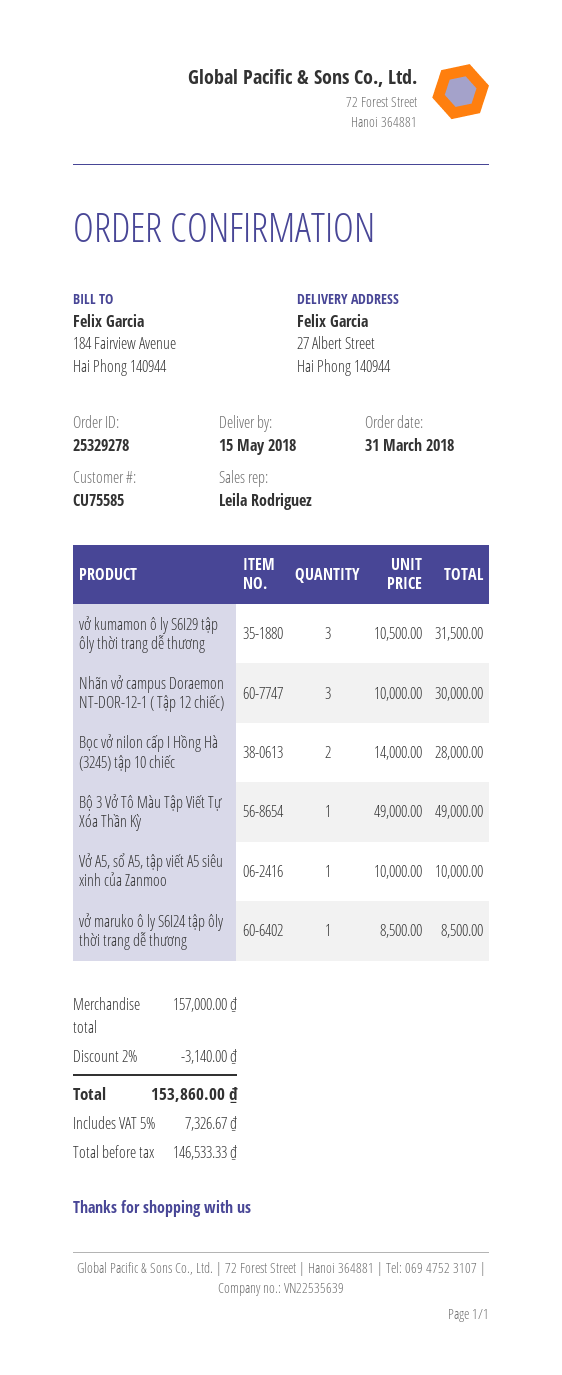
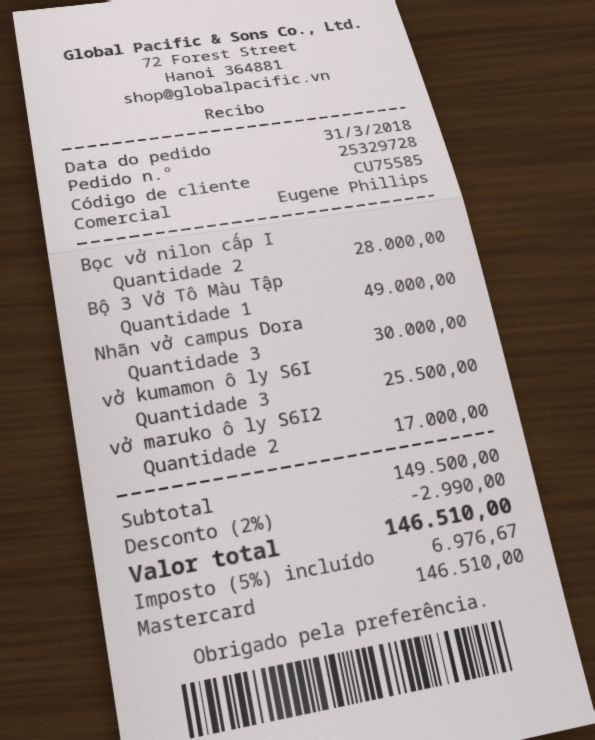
order number: 25329278 -> 25329728
sales rep: Leila Rodriguez -> Eugene Phillips
vở kumamon ô ly S6I29 tập ôly thời trang dễ thương: 3 for 31500.00 -> 3 for 25500.00
Vở A5, sổ A5, tập viết A5 siêu xinh của Zanmoo: 1 for 10000.00 -> none
vở maruko ô ly S6I24 tập ôly thời trang dễ thương: 1 for 8500.00 -> 2 for 17000.00
subtotal: 157000.00 -> 149500.00
discount: 2% = 3140.00 -> 2% = 2990.00
tax: 5% = 7326.67 -> 5% = 6976.67
total: 153860.00 -> 146510.00

